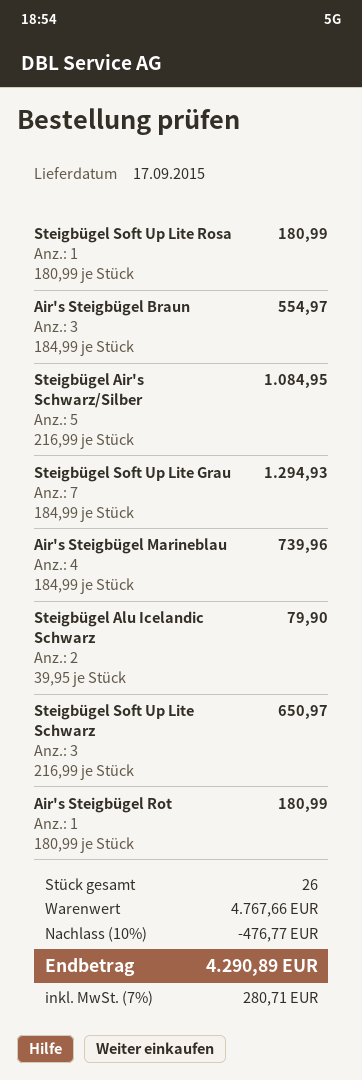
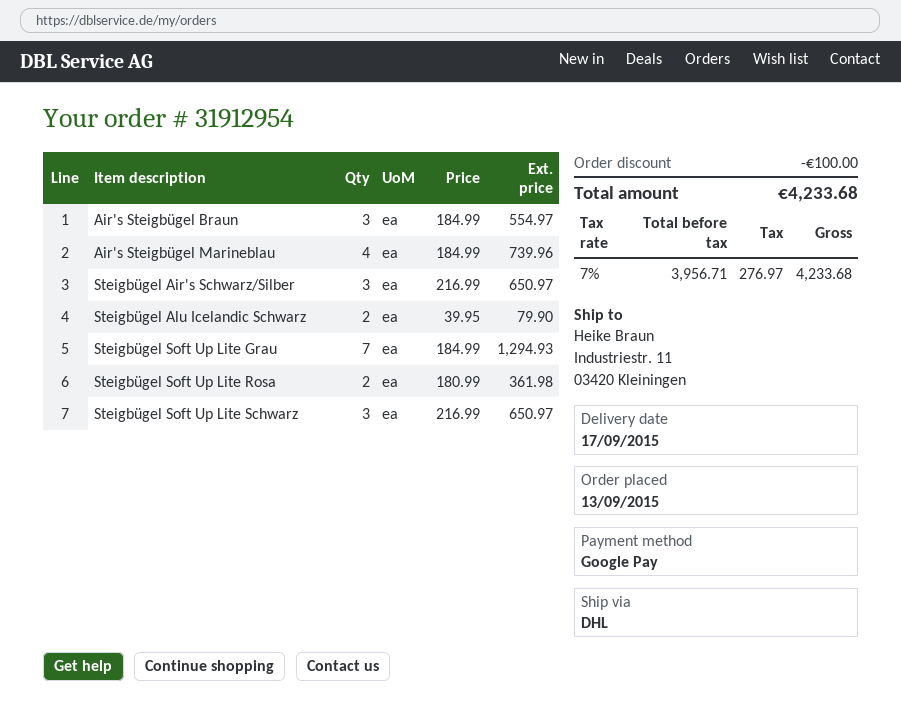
Steigbügel Soft Up Lite Rosa: 1 x 180.99 = 180.99 -> 2 x 180.99 = 361.98
Steigbügel Air's Schwarz/Silber: 5 x 216.99 = 1084.95 -> 3 x 216.99 = 650.97
Air's Steigbügel Rot: 1 x 180.99 = 180.99 -> none
discount: 476.77 -> 100.00
tax: 7% = 280.71 -> 7% = 276.97
total: 4290.89 -> 4233.68

